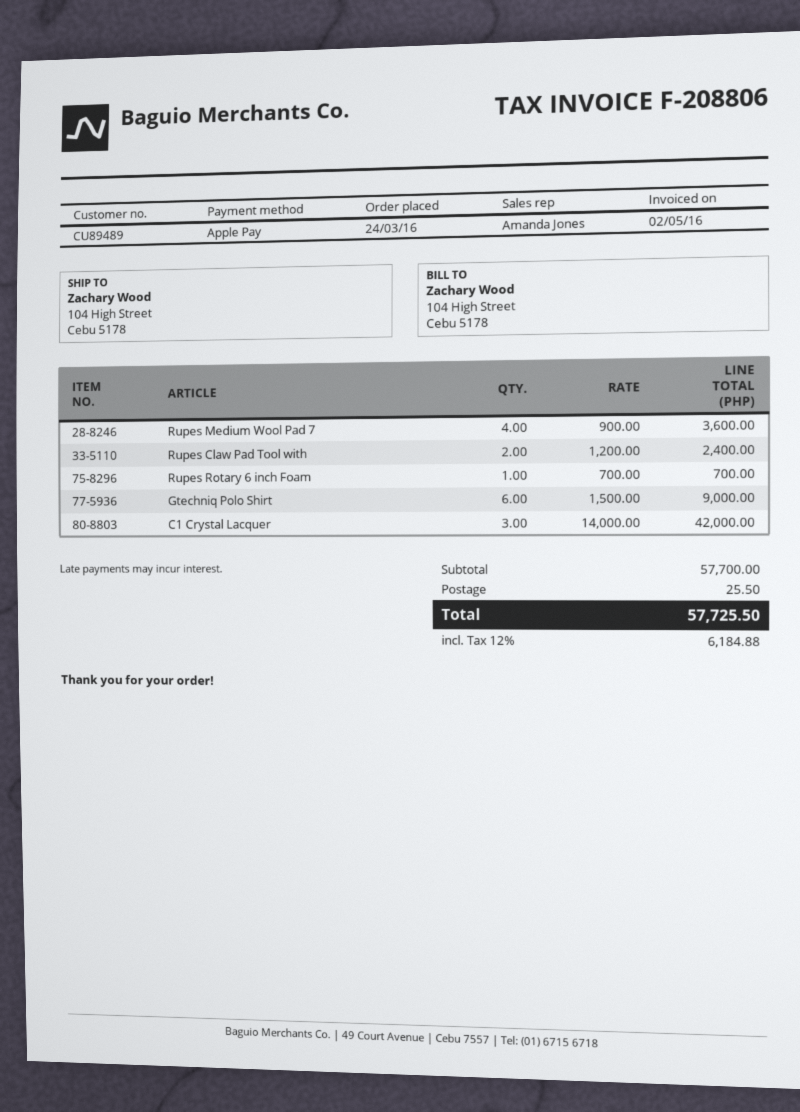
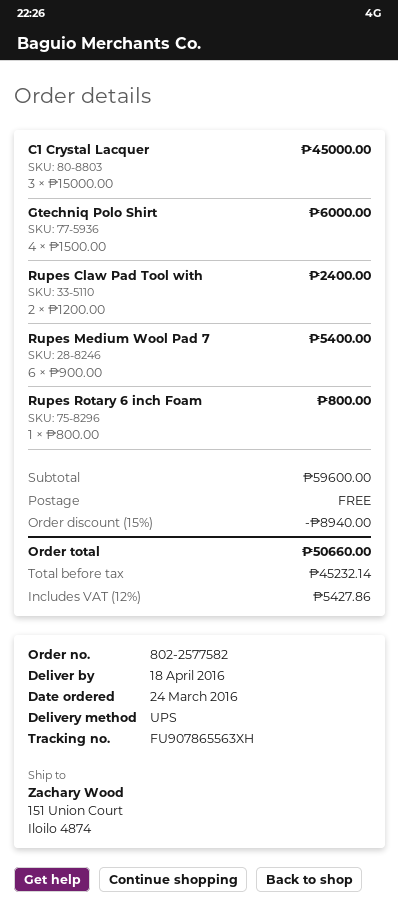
ship to: 104 High Street, Cebu 5178 -> 151 Union Court, Iloilo 4874
Rupes Medium Wool Pad 7: 4 x 900.00 = 3600.00 -> 6 x 900.00 = 5400.00
Rupes Rotary 6 inch Foam: 1 x 700.00 = 700.00 -> 1 x 800.00 = 800.00
Gtechniq Polo Shirt: 6 x 1500.00 = 9000.00 -> 4 x 1500.00 = 6000.00
C1 Crystal Lacquer: 3 x 14000.00 = 42000.00 -> 3 x 15000.00 = 45000.00
subtotal: 57700.00 -> 59600.00
discount: none -> 15% = 8940.00
shipping: 25.50 -> 0.00
tax: 12% = 6184.88 -> 12% = 5427.86
total: 57725.50 -> 50660.00

